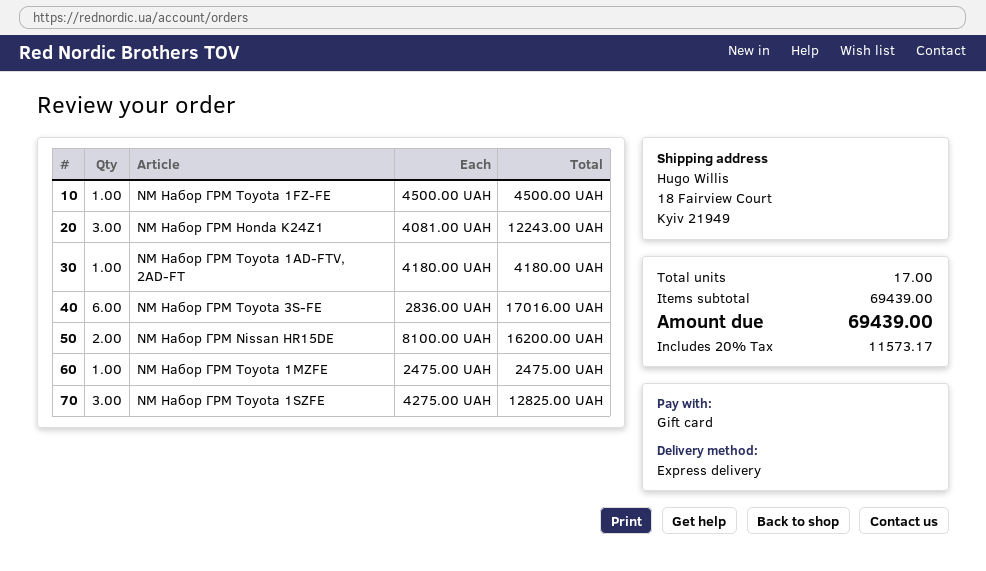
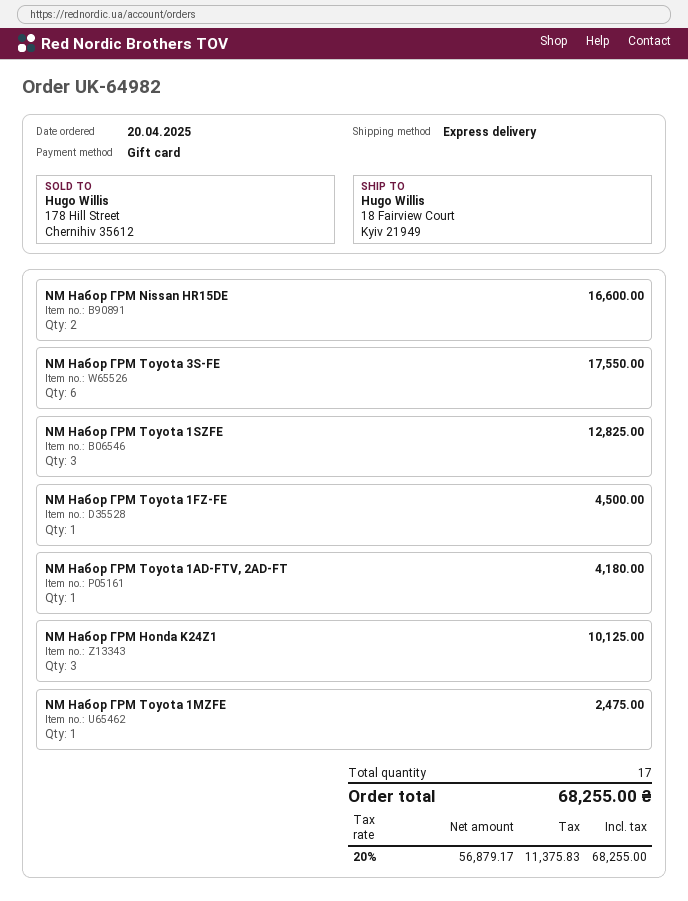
NM Набор ГРМ Honda K24Z1: 3 for 12243.00 -> 3 for 10125.00
NM Набор ГРМ Toyota 3S-FE: 6 for 17016.00 -> 6 for 17550.00
NM Набор ГРМ Nissan HR15DE: 2 for 16200.00 -> 2 for 16600.00
tax: 20% = 11573.17 -> 20% = 11375.83
total: 69439.00 -> 68255.00

